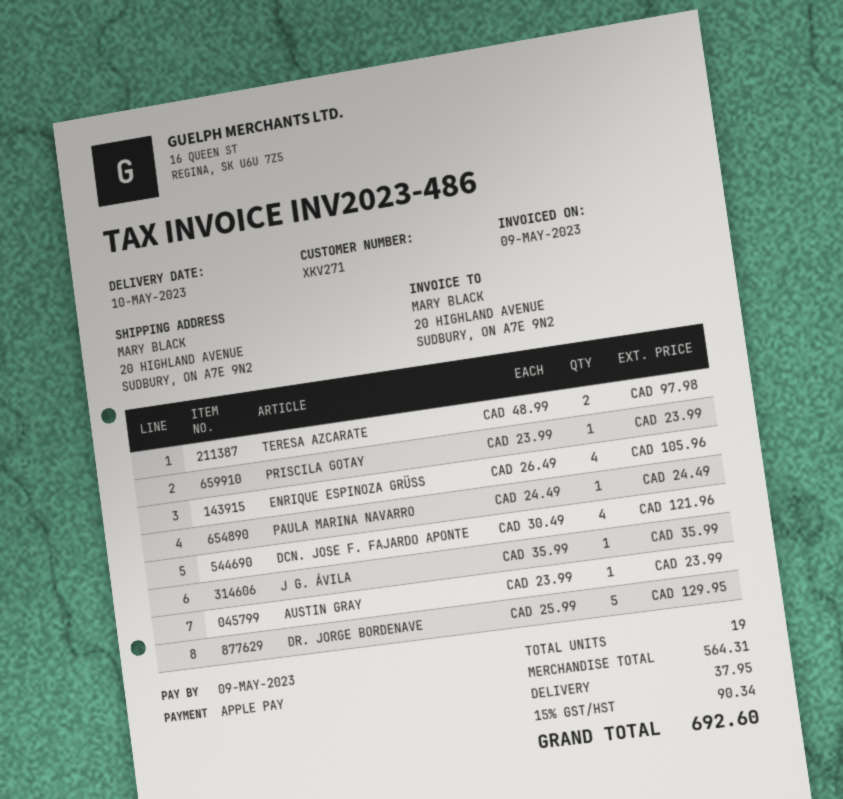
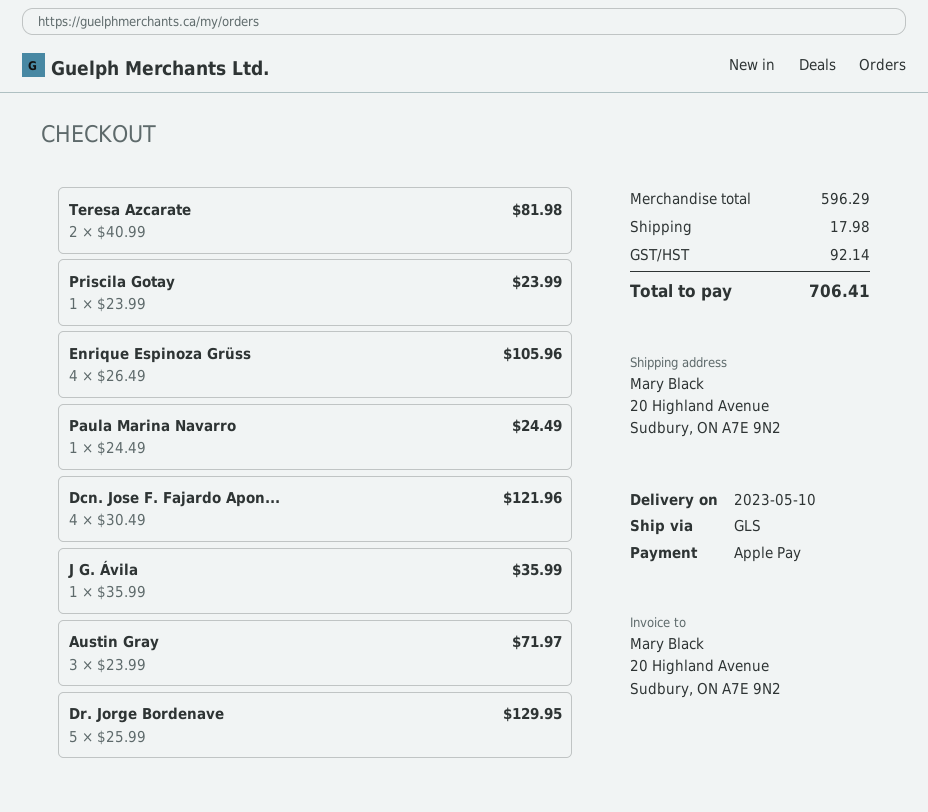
TERESA AZCARATE: 2 x 48.99 = 97.98 -> 2 x 40.99 = 81.98
AUSTIN GRAY: 1 x 23.99 = 23.99 -> 3 x 23.99 = 71.97
subtotal: 564.31 -> 596.29
shipping: 37.95 -> 17.98
tax: 90.34 -> 92.14
total: 692.60 -> 706.41

